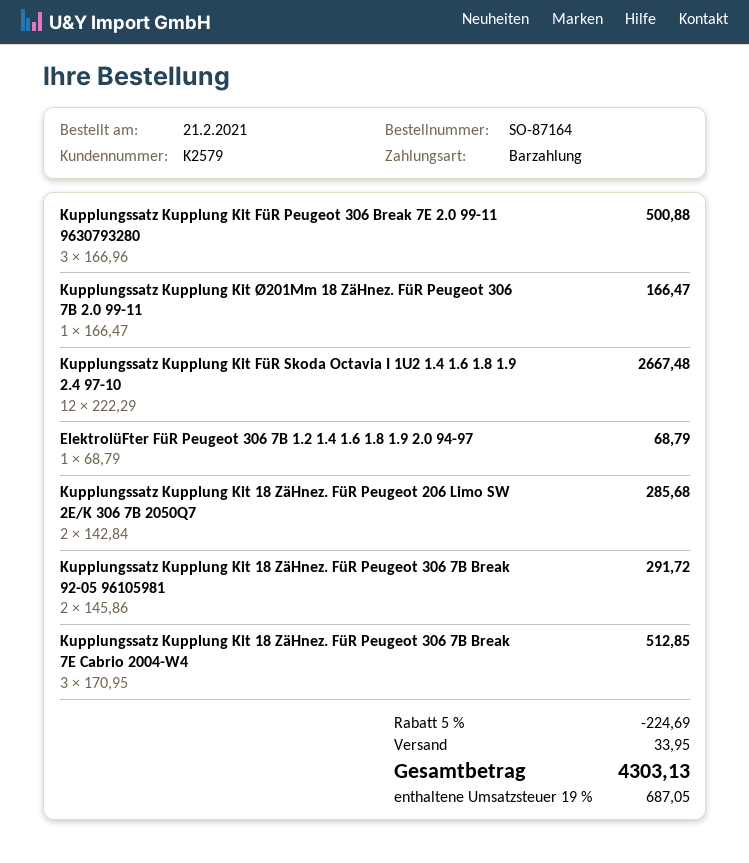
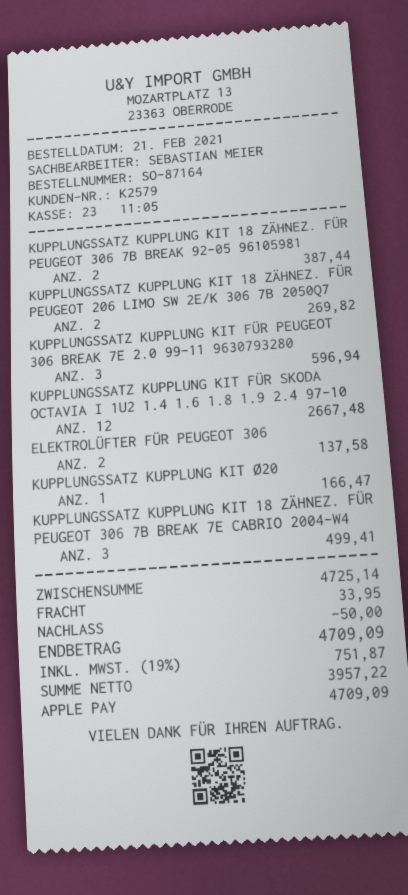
payment method: cash -> Apple Pay
Kupplungssatz Kupplung Kit FüR Peugeot 306 Break 7E 2.0 99-11 9630793280: 3 for 500.88 -> 3 for 596.94
ElektrolüFter FüR Peugeot 306 7B 1.2 1.4 1.6 1.8 1.9 2.0 94-97: 1 for 68.79 -> 2 for 137.58
Kupplungssatz Kupplung Kit 18 ZäHnez. FüR Peugeot 206 Limo SW 2E/K 306 7B 2050Q7: 2 for 285.68 -> 2 for 269.82
Kupplungssatz Kupplung Kit 18 ZäHnez. FüR Peugeot 306 7B Break 92-05 96105981: 2 for 291.72 -> 2 for 387.44
Kupplungssatz Kupplung Kit 18 ZäHnez. FüR Peugeot 306 7B Break 7E Cabrio 2004-W4: 3 for 512.85 -> 3 for 499.41
discount: 224.69 -> 50.00
tax: 19% = 687.05 -> 19% = 751.87
total: 4303.13 -> 4709.09

